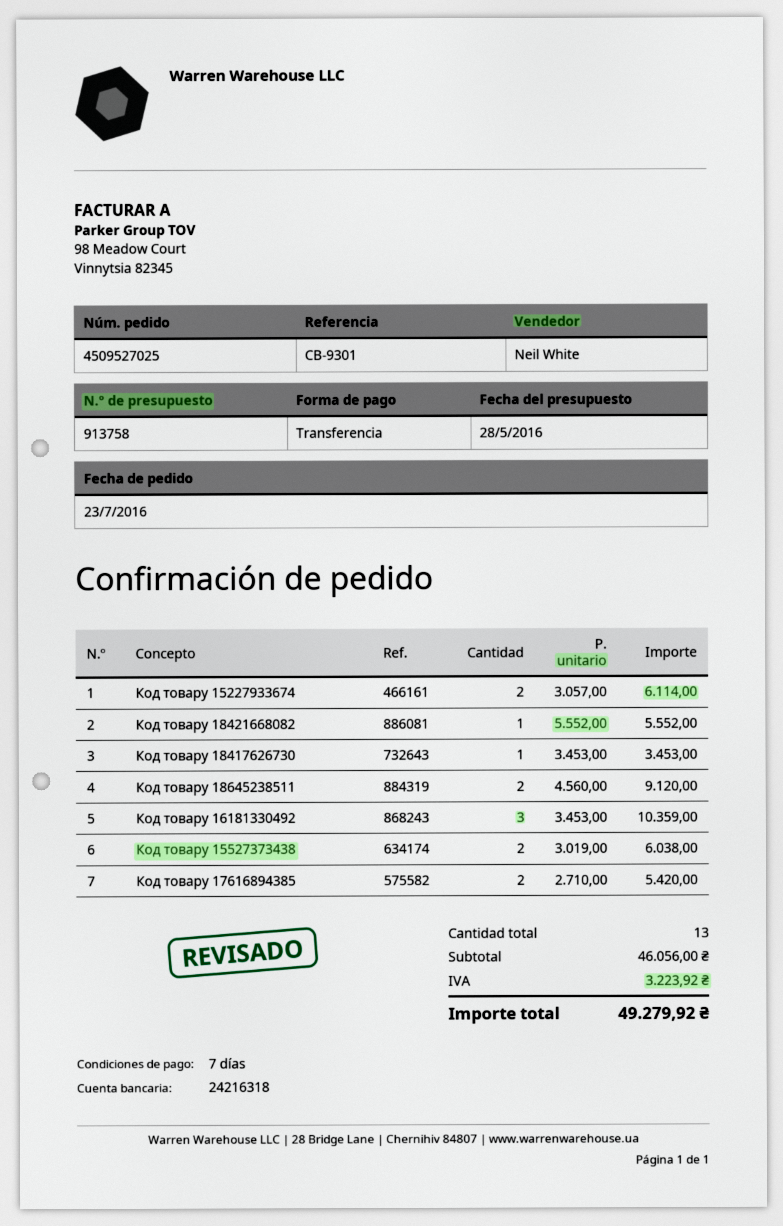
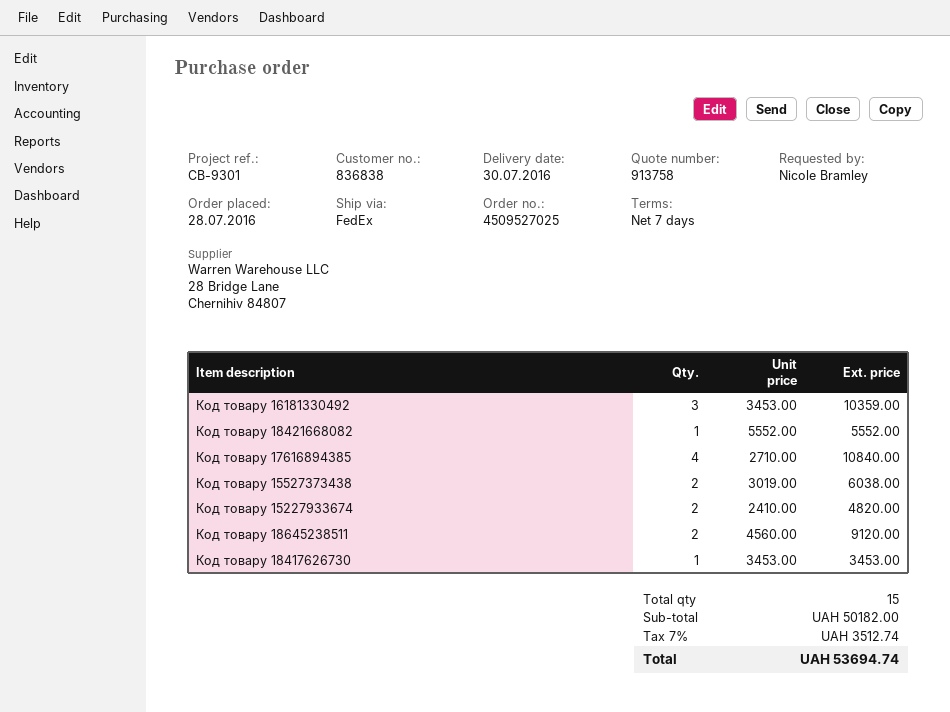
order date: 2016-07-23 -> 2016-07-28
Код товару 15227933674: 2 x 3057.00 = 6114.00 -> 2 x 2410.00 = 4820.00
Код товару 17616894385: 2 x 2710.00 = 5420.00 -> 4 x 2710.00 = 10840.00
total quantity: 13 -> 15
subtotal: 46056.00 -> 50182.00
tax: 3223.92 -> 3512.74
total: 49279.92 -> 53694.74

